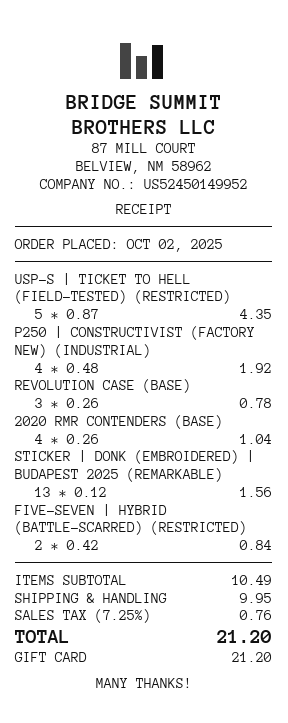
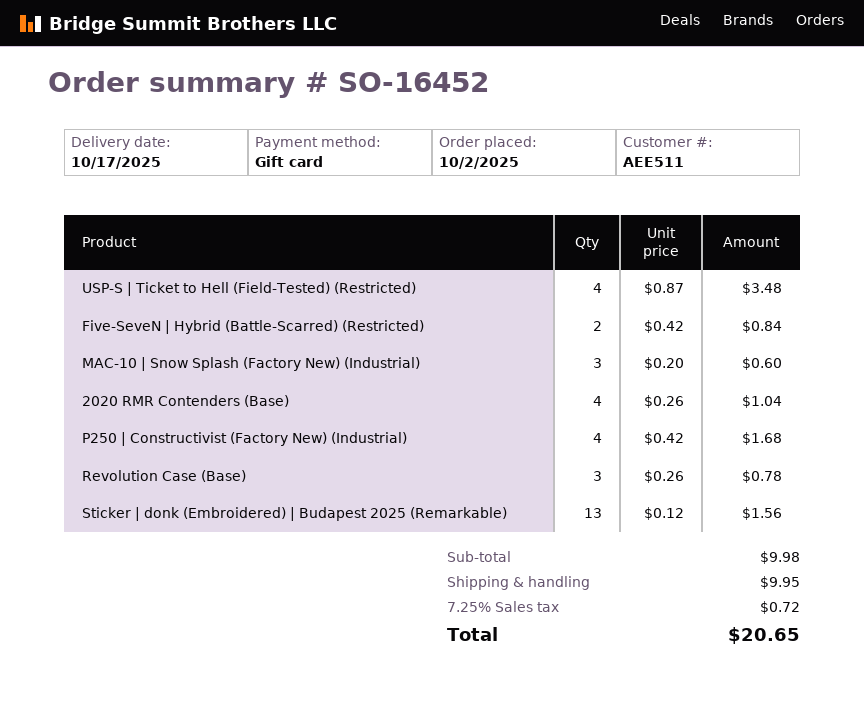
USP-S | TICKET TO HELL (FIELD-TESTED) (RESTRICTED): 5 x 0.87 = 4.35 -> 4 x 0.87 = 3.48
P250 | CONSTRUCTIVIST (FACTORY NEW) (INDUSTRIAL): 4 x 0.48 = 1.92 -> 4 x 0.42 = 1.68
MAC-10 | Snow Splash (Factory New) (Industrial): none -> 3 x 0.20 = 0.60
subtotal: 10.49 -> 9.98
tax: 7.25% = 0.76 -> 7.25% = 0.72
total: 21.20 -> 20.65

